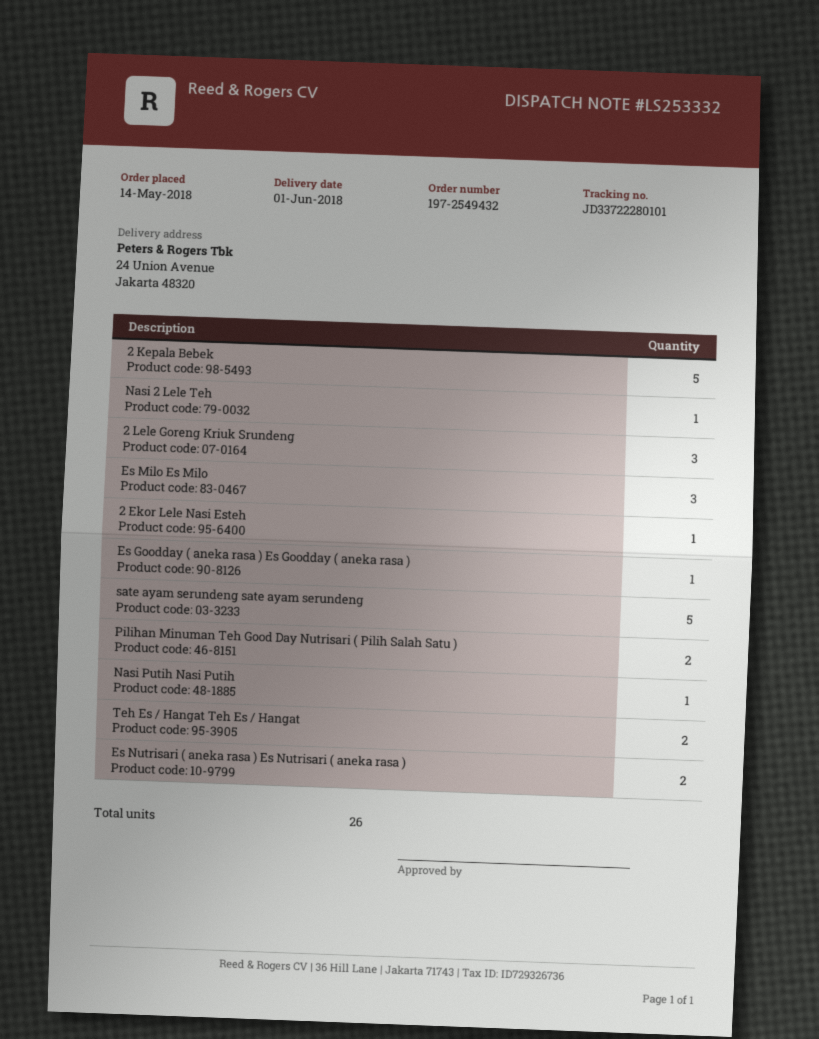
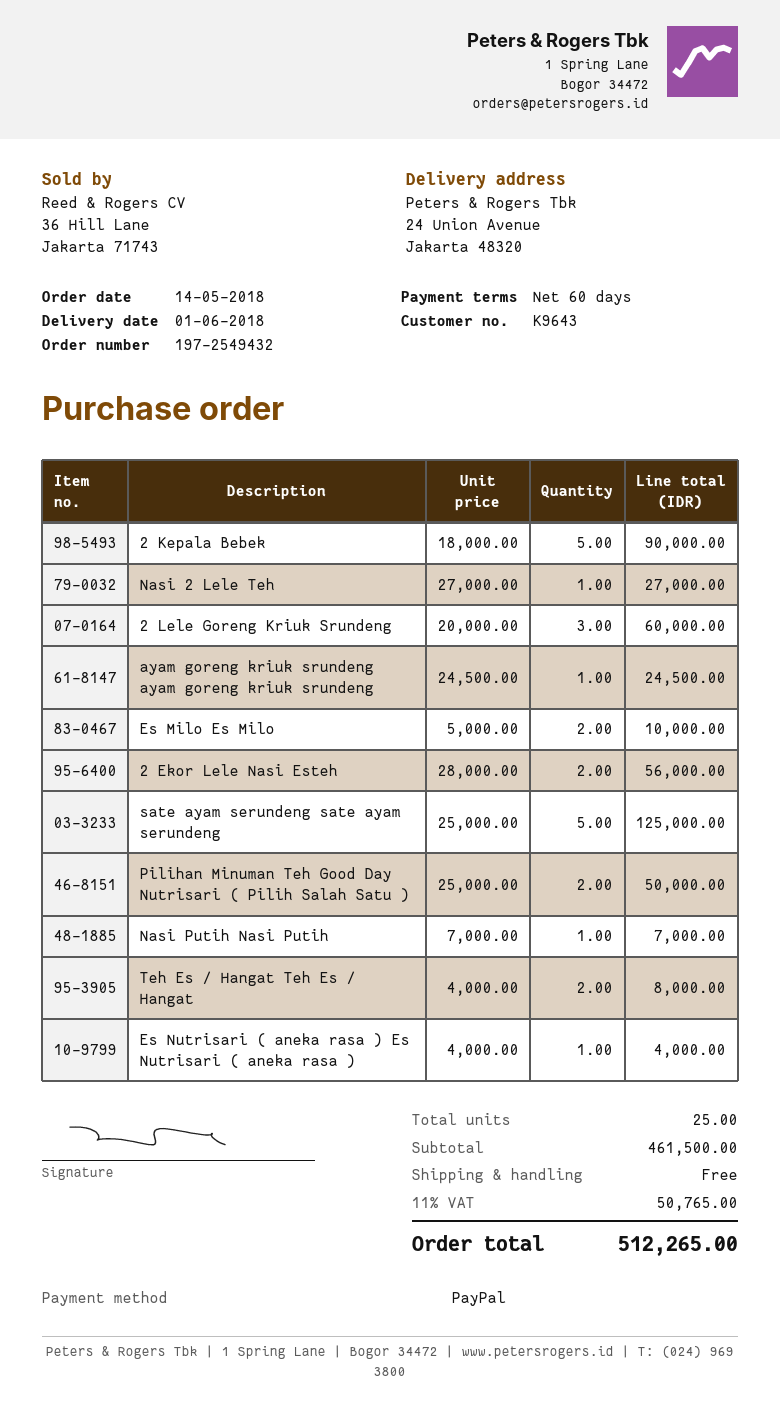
Es Milo Es Milo: 3 -> 2
2 Ekor Lele Nasi Esteh: 1 -> 2
Es Goodday ( aneka rasa ) Es Goodday ( aneka rasa ): 1 -> none
Es Nutrisari ( aneka rasa ) Es Nutrisari ( aneka rasa ): 2 -> 1
ayam goreng kriuk srundeng ayam goreng kriuk srundeng: none -> 1
total quantity: 26 -> 25

